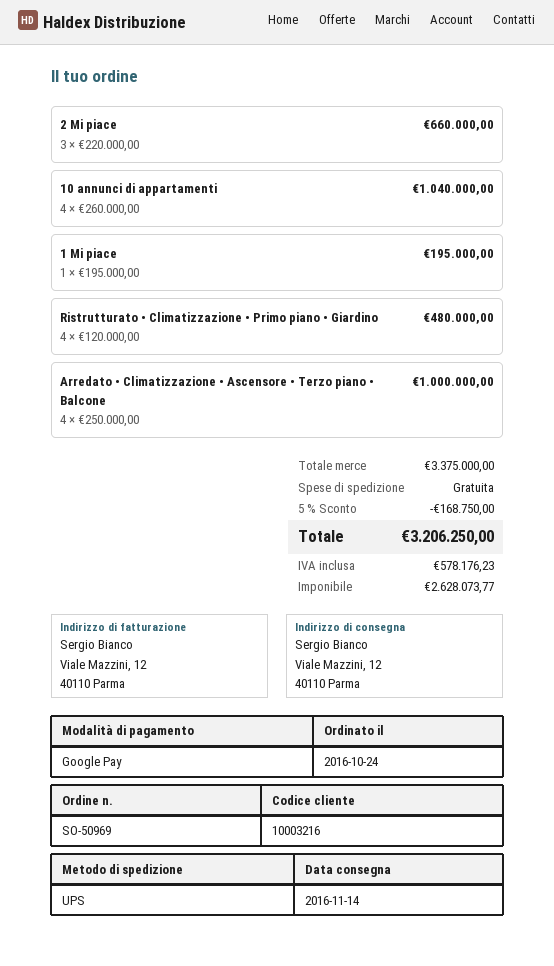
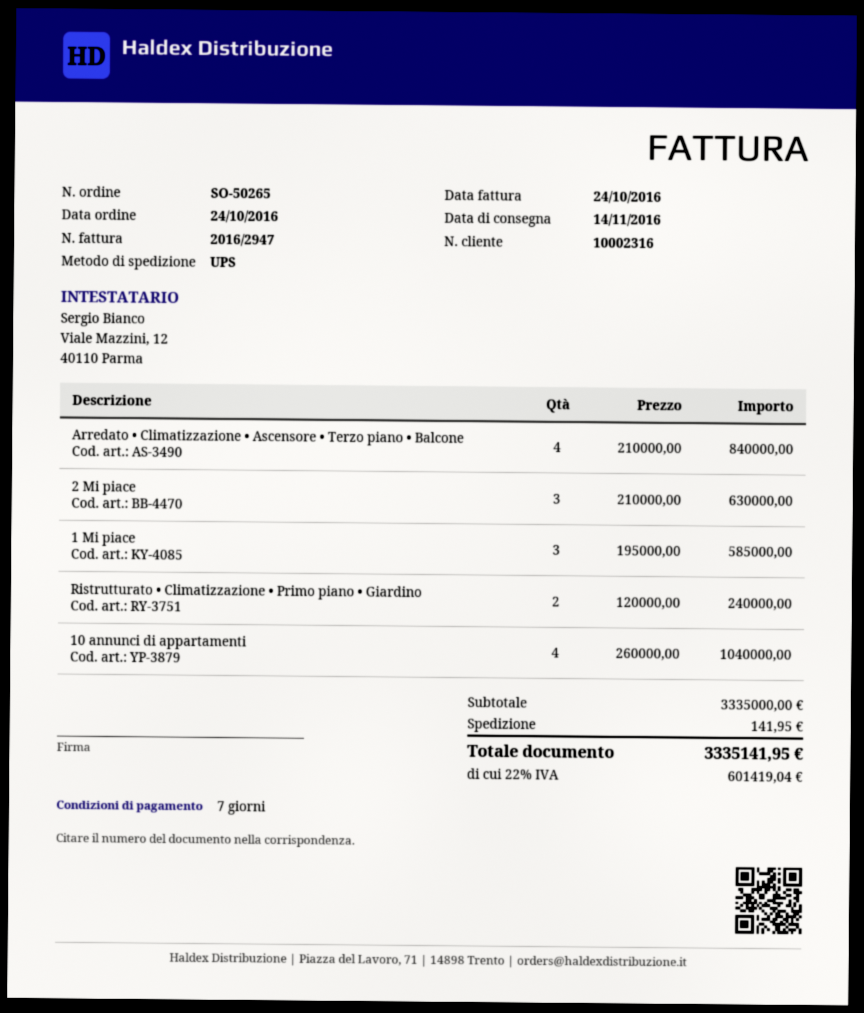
order number: SO-50969 -> SO-50265
customer number: 10003216 -> 10002316
2 Mi piace: 3 x 220000.00 = 660000.00 -> 3 x 210000.00 = 630000.00
1 Mi piace: 1 x 195000.00 = 195000.00 -> 3 x 195000.00 = 585000.00
Ristrutturato • Climatizzazione • Primo piano • Giardino: 4 x 120000.00 = 480000.00 -> 2 x 120000.00 = 240000.00
Arredato • Climatizzazione • Ascensore • Terzo piano • Balcone: 4 x 250000.00 = 1000000.00 -> 4 x 210000.00 = 840000.00
subtotal: 3375000.00 -> 3335000.00
discount: 5% = 168750.00 -> none
shipping: 0.00 -> 141.95
tax: 578176.23 -> 601419.04
total: 3206250.00 -> 3335141.95

